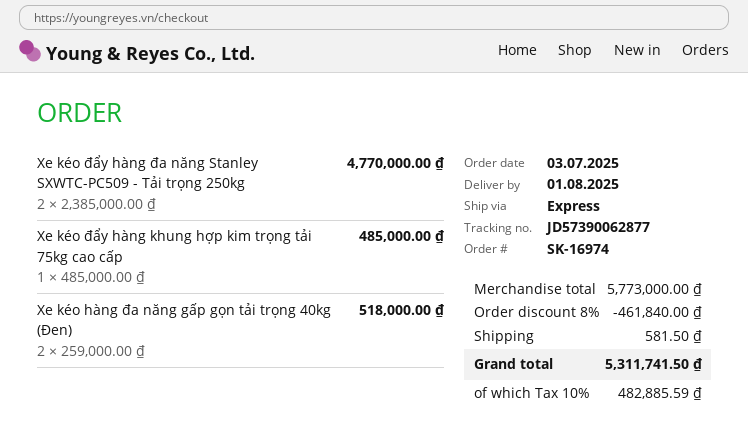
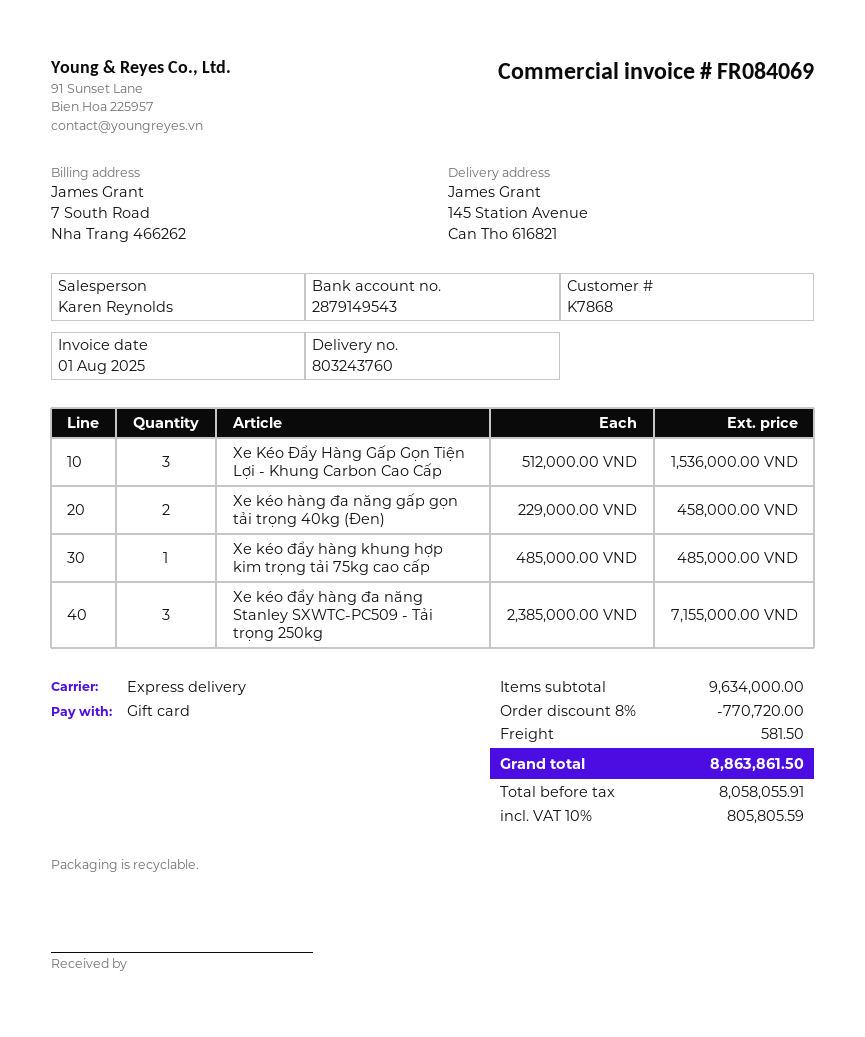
Xe kéo đẩy hàng đa năng Stanley SXWTC-PC509 - Tải trọng 250kg: 2 x 2385000.00 = 4770000.00 -> 3 x 2385000.00 = 7155000.00
Xe kéo hàng đa năng gấp gọn tải trọng 40kg (Đen): 2 x 259000.00 = 518000.00 -> 2 x 229000.00 = 458000.00
Xe Kéo Đẩy Hàng Gấp Gọn Tiện Lợi - Khung Carbon Cao Cấp: none -> 3 x 512000.00 = 1536000.00
subtotal: 5773000.00 -> 9634000.00
discount: 8% = 461840.00 -> 8% = 770720.00
tax: 10% = 482885.59 -> 10% = 805805.59
total: 5311741.50 -> 8863861.50

